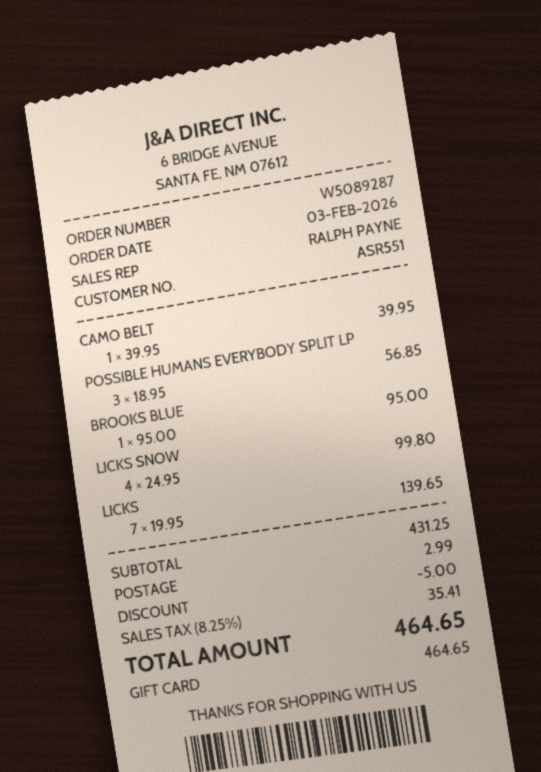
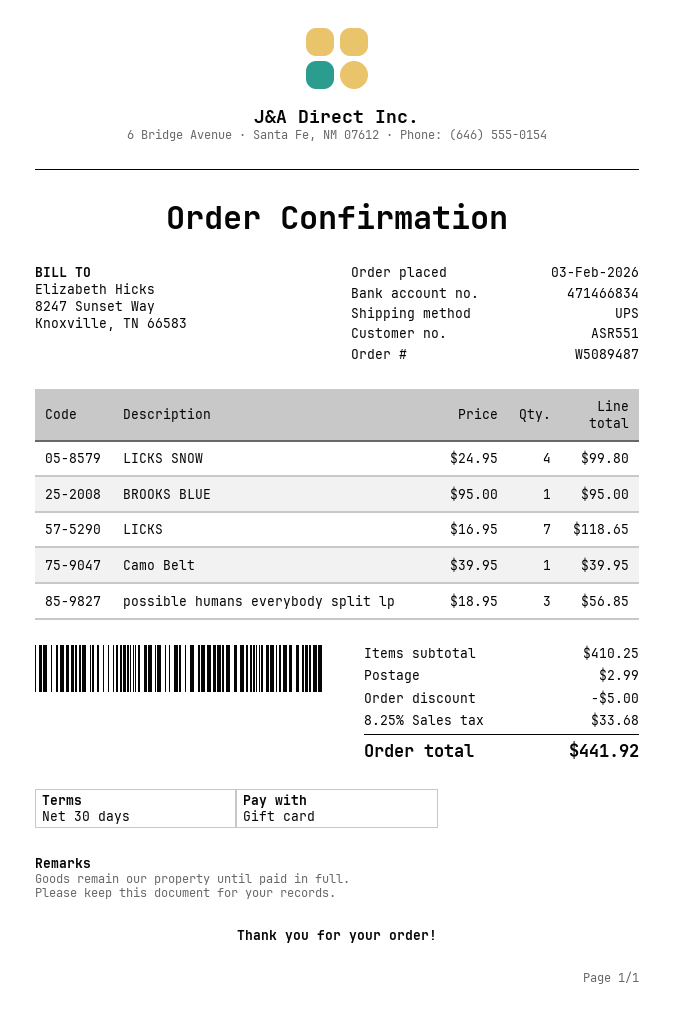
order number: W5089287 -> W5089487
LICKS: 7 x 19.95 = 139.65 -> 7 x 16.95 = 118.65
subtotal: 431.25 -> 410.25
tax: 8.25% = 35.41 -> 8.25% = 33.68
total: 464.65 -> 441.92

